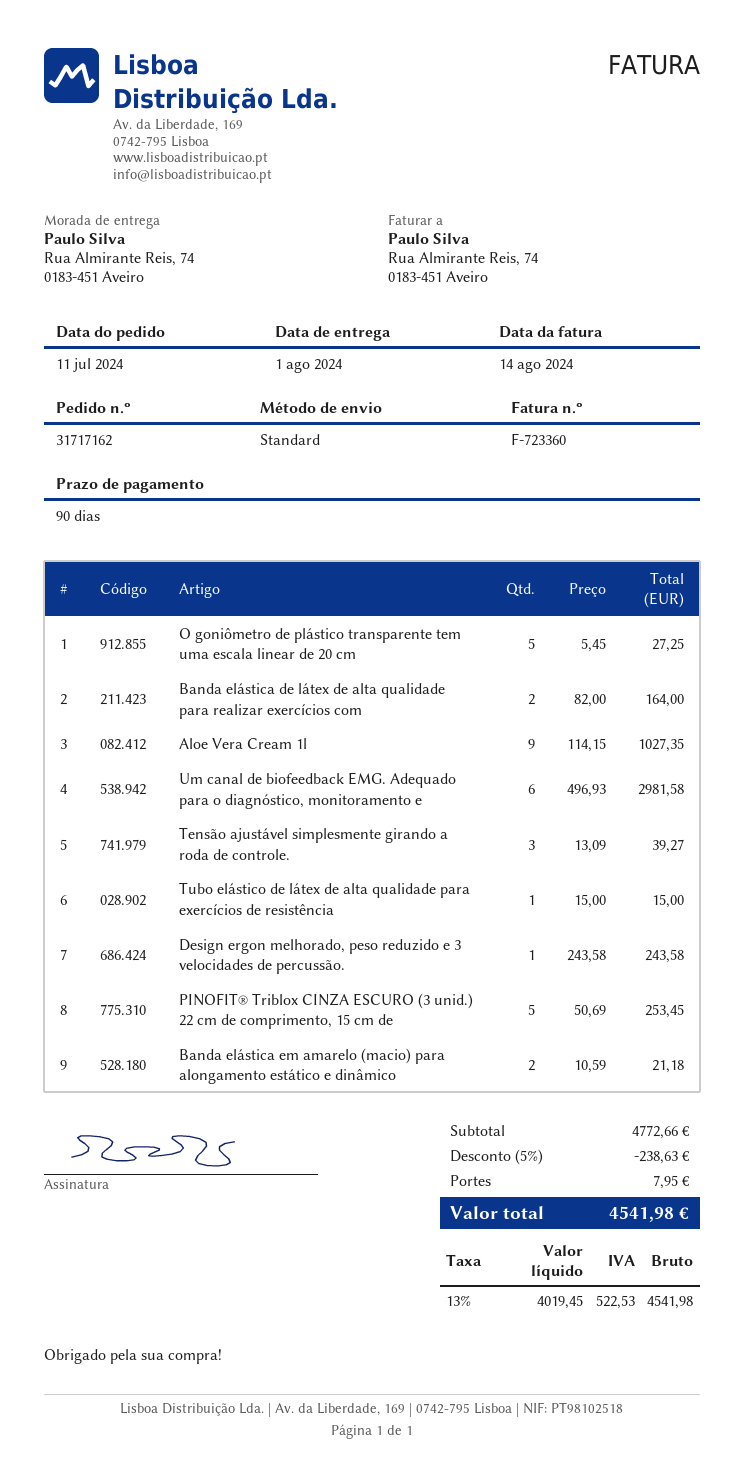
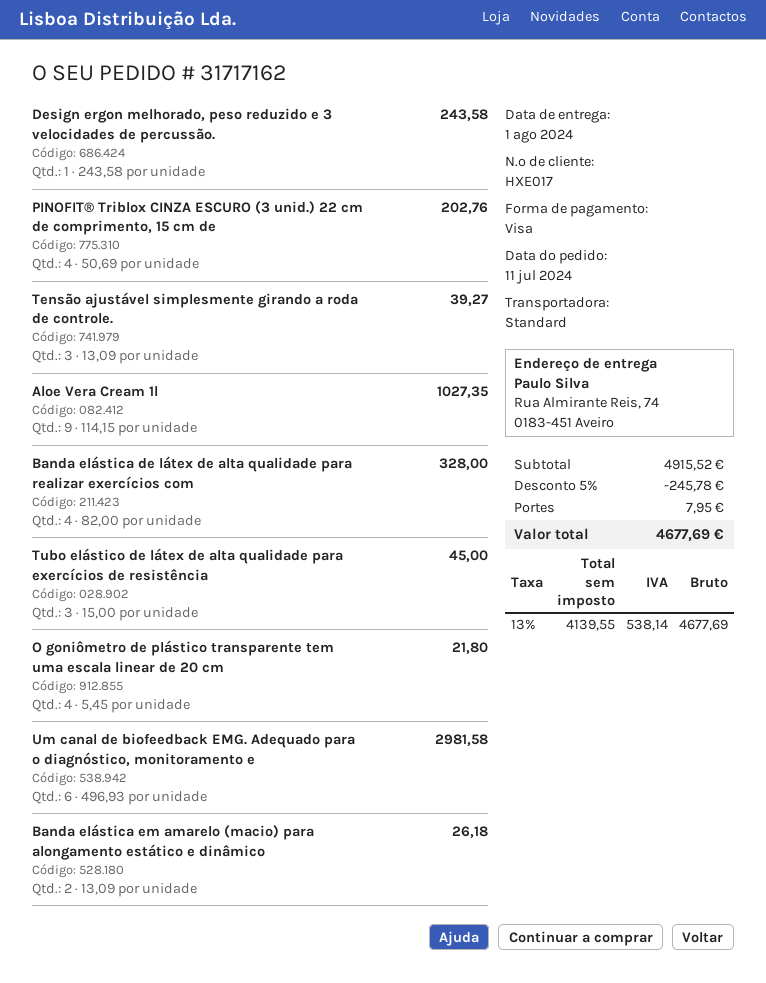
O goniômetro de plástico transparente tem uma escala linear de 20 cm: 5 x 5.45 = 27.25 -> 4 x 5.45 = 21.80
Banda elástica de látex de alta qualidade para realizar exercícios com: 2 x 82.00 = 164.00 -> 4 x 82.00 = 328.00
Tubo elástico de látex de alta qualidade para exercícios de resistência: 1 x 15.00 = 15.00 -> 3 x 15.00 = 45.00
PINOFIT® Triblox CINZA ESCURO (3 unid.) 22 cm de comprimento, 15 cm de: 5 x 50.69 = 253.45 -> 4 x 50.69 = 202.76
Banda elástica em amarelo (macio) para alongamento estático e dinâmico: 2 x 10.59 = 21.18 -> 2 x 13.09 = 26.18
subtotal: 4772.66 -> 4915.52
discount: 5% = 238.63 -> 5% = 245.78
net: 4019.45 -> 4139.55
tax: 13% = 522.53 -> 13% = 538.14
total: 4541.98 -> 4677.69

